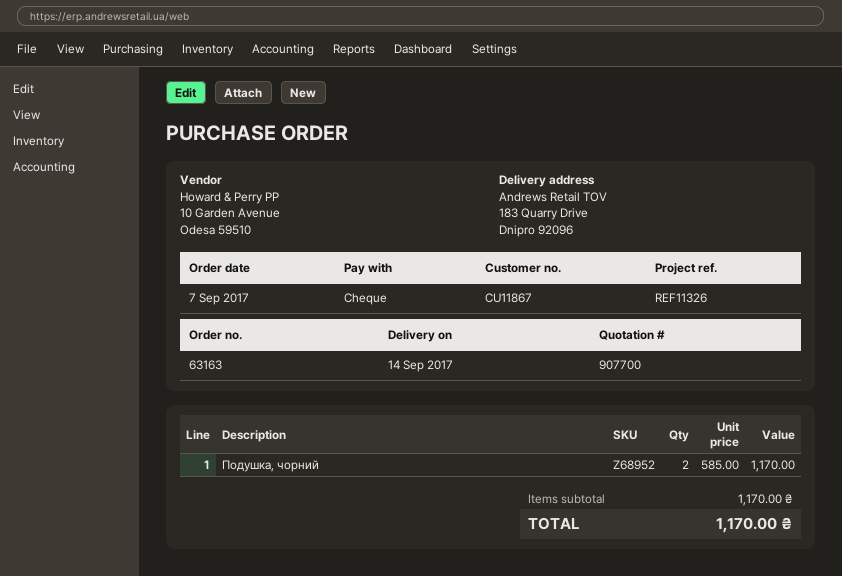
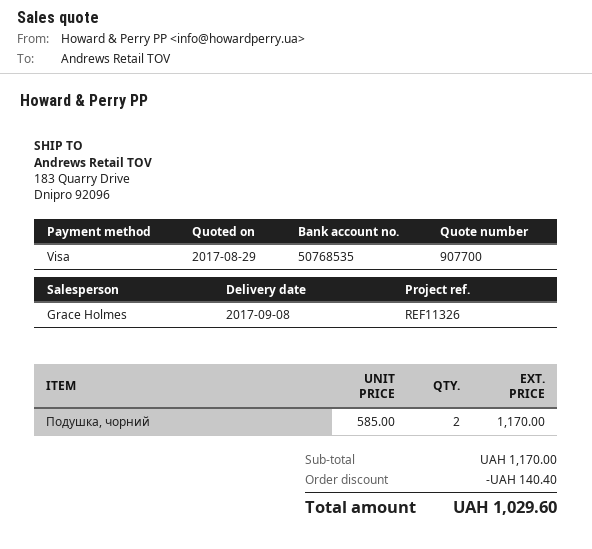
delivery date: 2017-09-14 -> 2017-09-08
payment method: cheque -> Visa
discount: none -> 140.40
total: 1170.00 -> 1029.60

